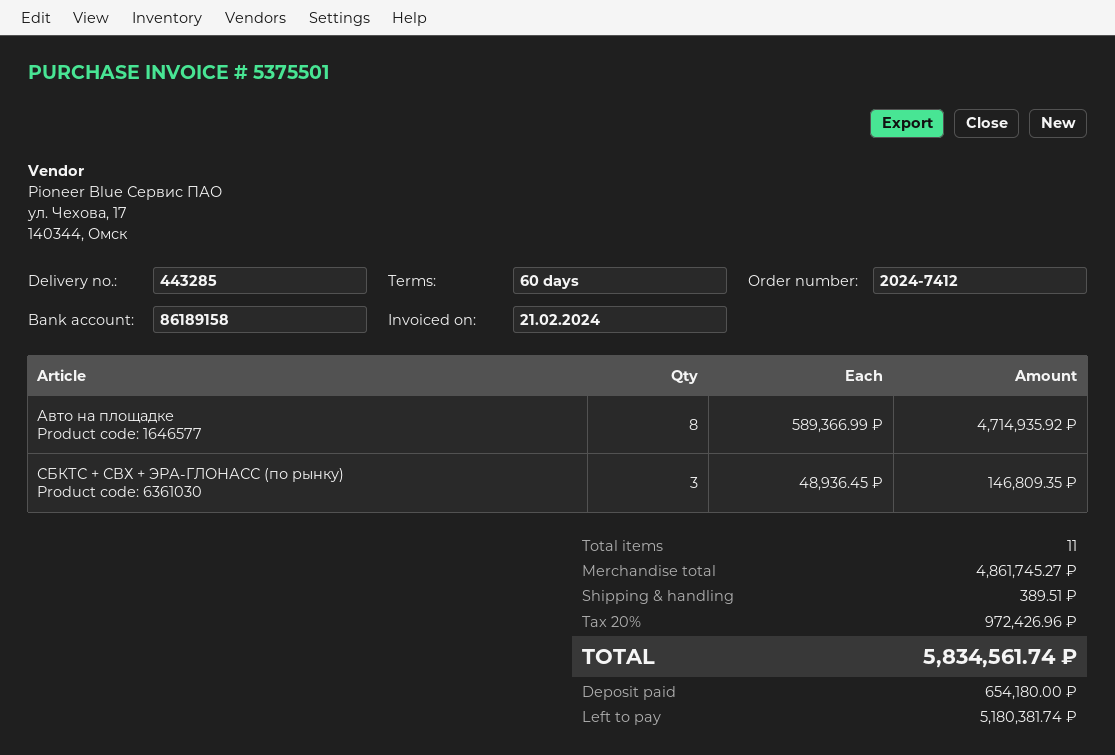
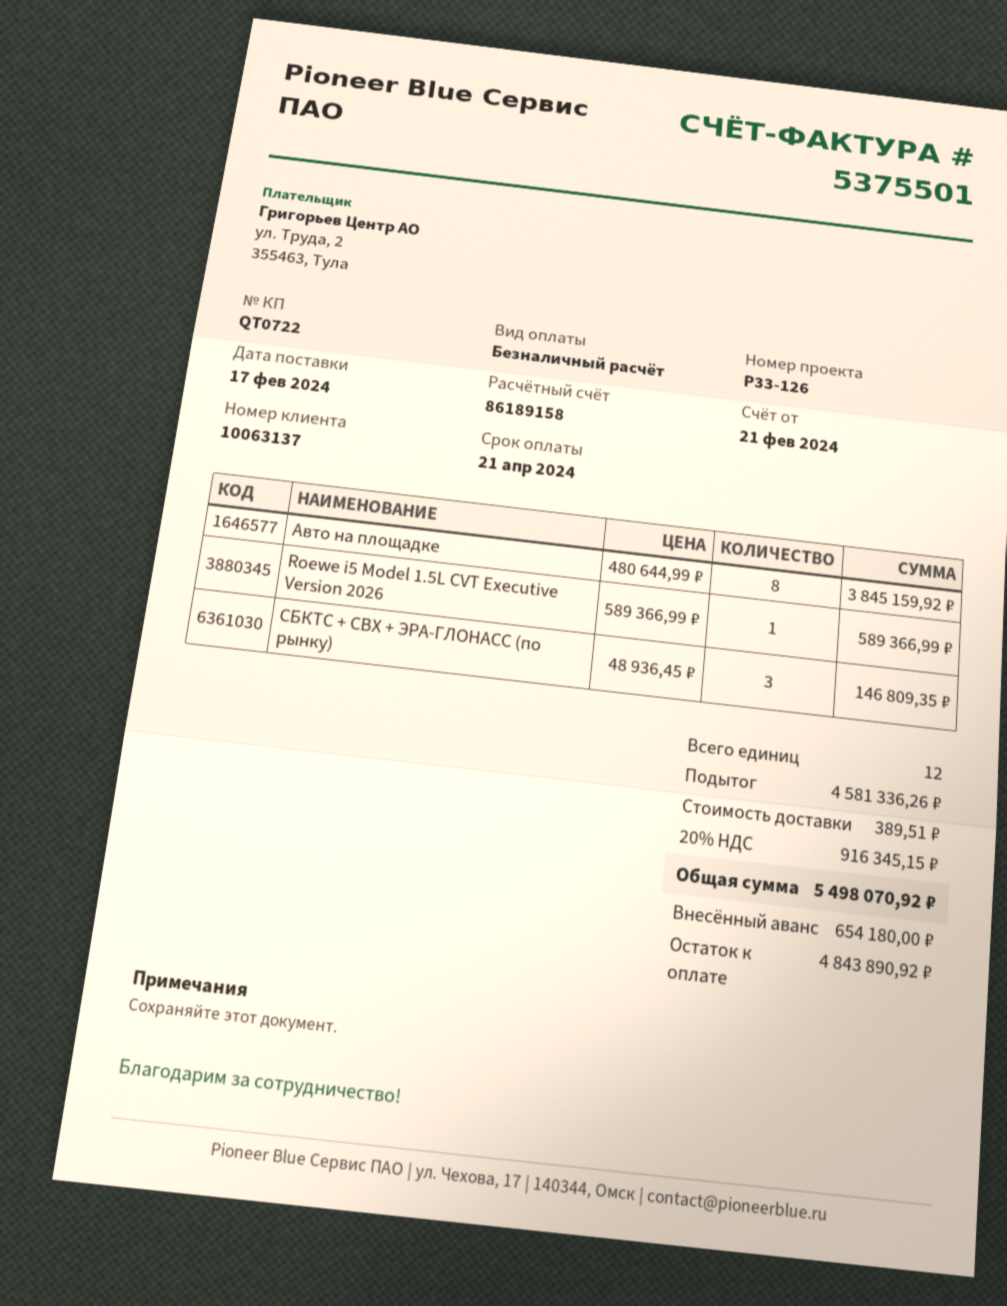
Авто на площадке: 8 x 589366.99 = 4714935.92 -> 8 x 480644.99 = 3845159.92
Roewe i5 Model 1.5L CVT Executive Version 2026: none -> 1 x 589366.99 = 589366.99
total quantity: 11 -> 12
subtotal: 4861745.27 -> 4581336.26
tax: 20% = 972426.96 -> 20% = 916345.15
total: 5834561.74 -> 5498070.92
balance: 5180381.74 -> 4843890.92

